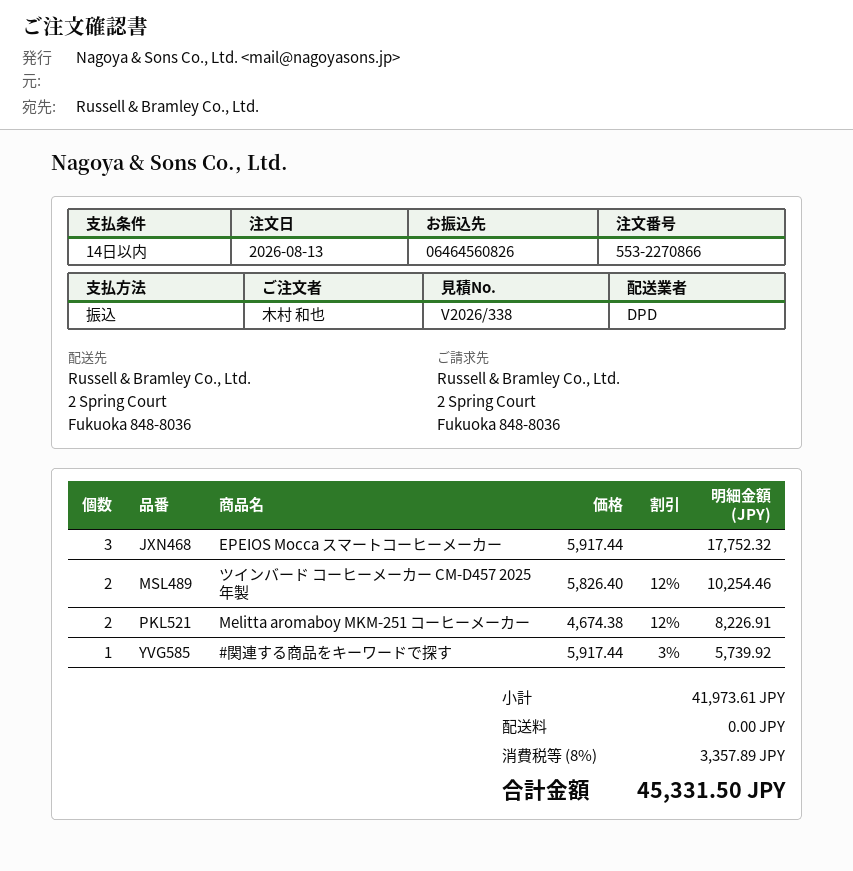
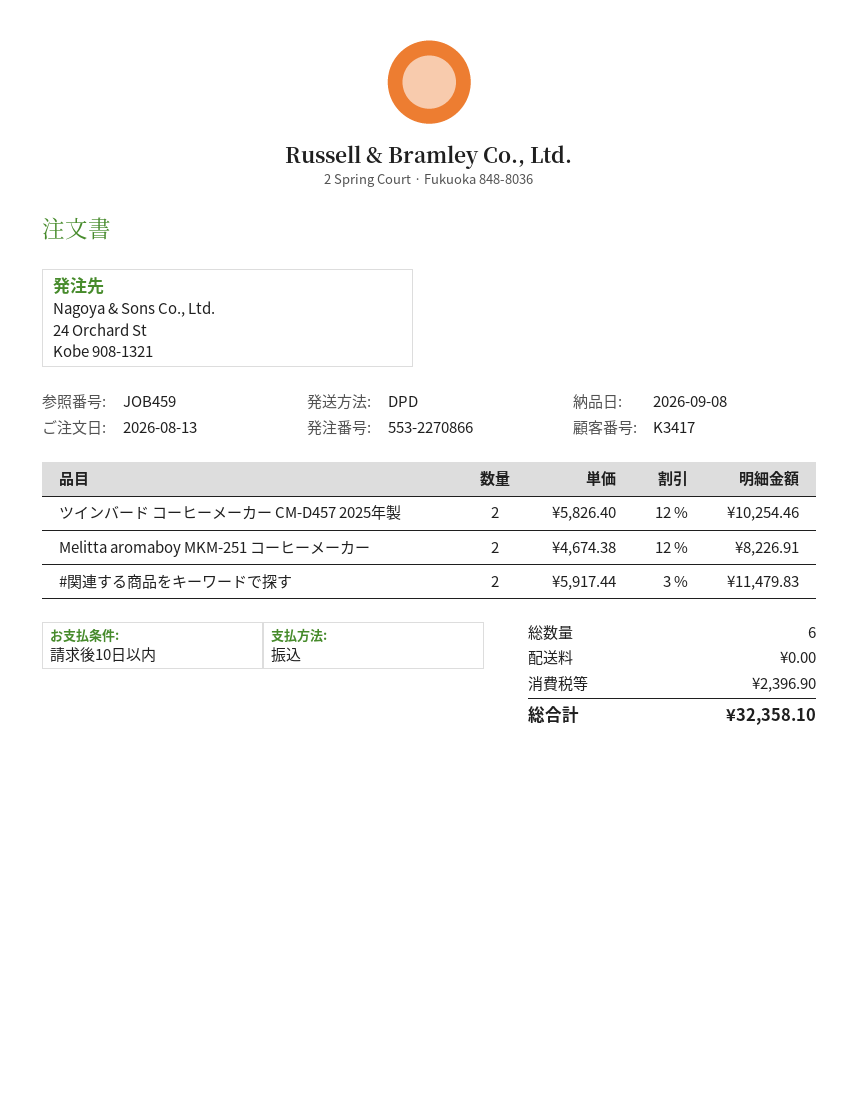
payment terms: 14 days -> 10 days
EPEIOS Mocca スマートコーヒーメーカー: 3 x 5917.44 = 17752.32 -> none
#関連する商品をキーワードで探す: 1 x 5917.44 - 3% = 5739.92 -> 2 x 5917.44 - 3% = 11479.83
tax: 3357.89 -> 2396.90
total: 45331.50 -> 32358.10

